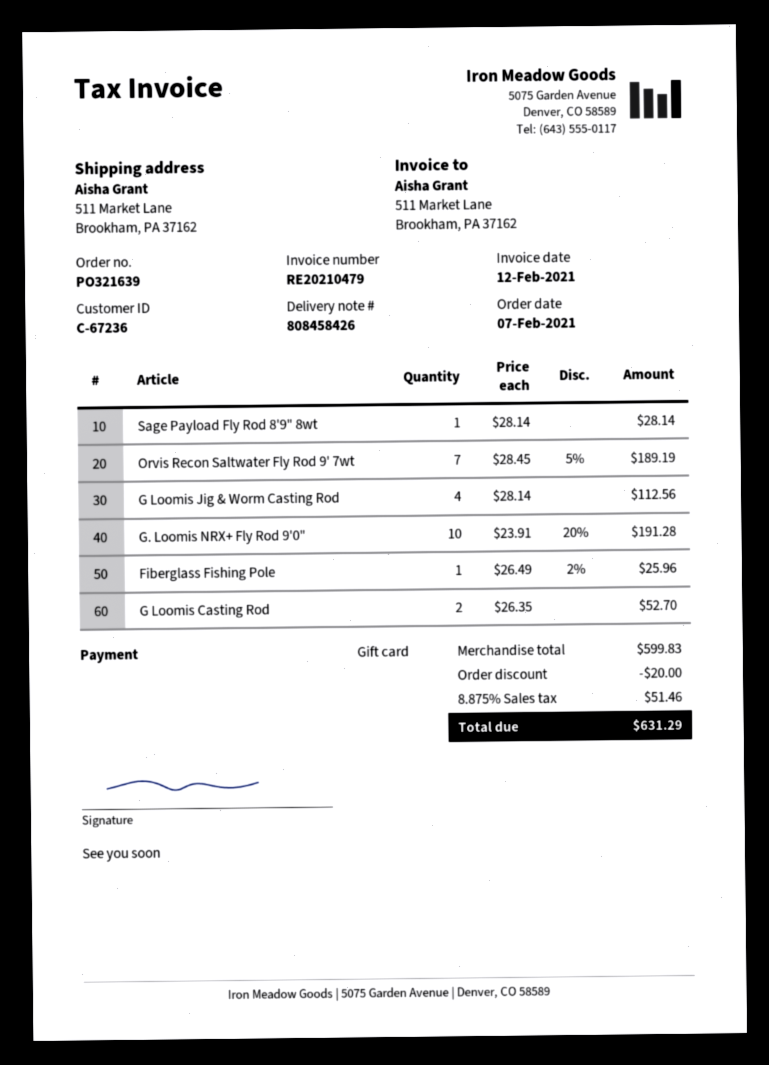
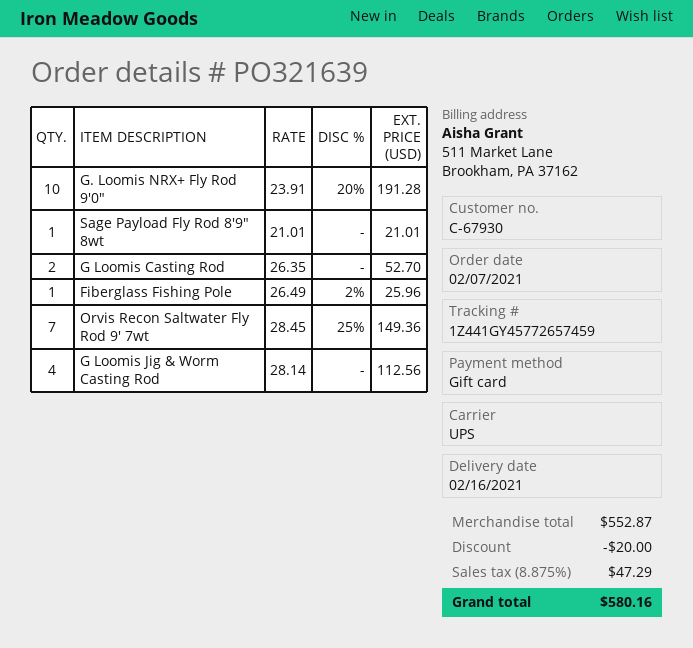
customer number: C-67236 -> C-67930
Sage Payload Fly Rod 8'9" 8wt: 1 x 28.14 = 28.14 -> 1 x 21.01 = 21.01
Orvis Recon Saltwater Fly Rod 9' 7wt: 7 x 28.45 - 5% = 189.19 -> 7 x 28.45 - 25% = 149.36
subtotal: 599.83 -> 552.87
tax: 8.875% = 51.46 -> 8.875% = 47.29
total: 631.29 -> 580.16

